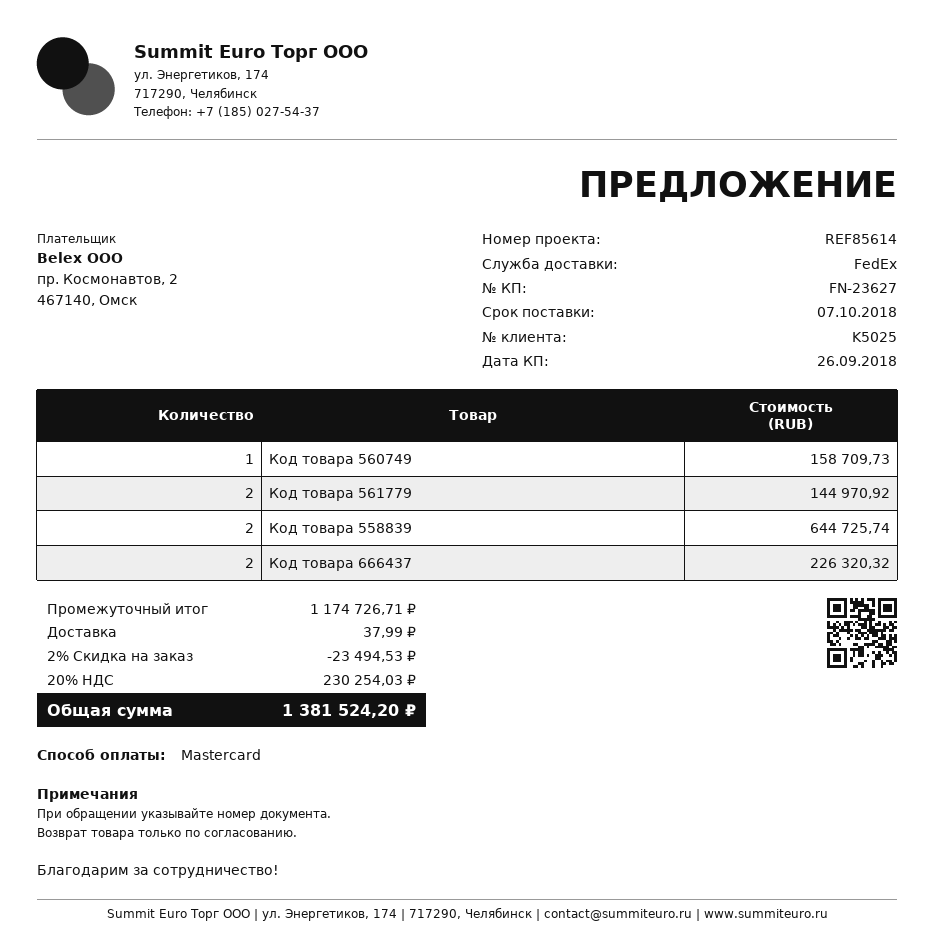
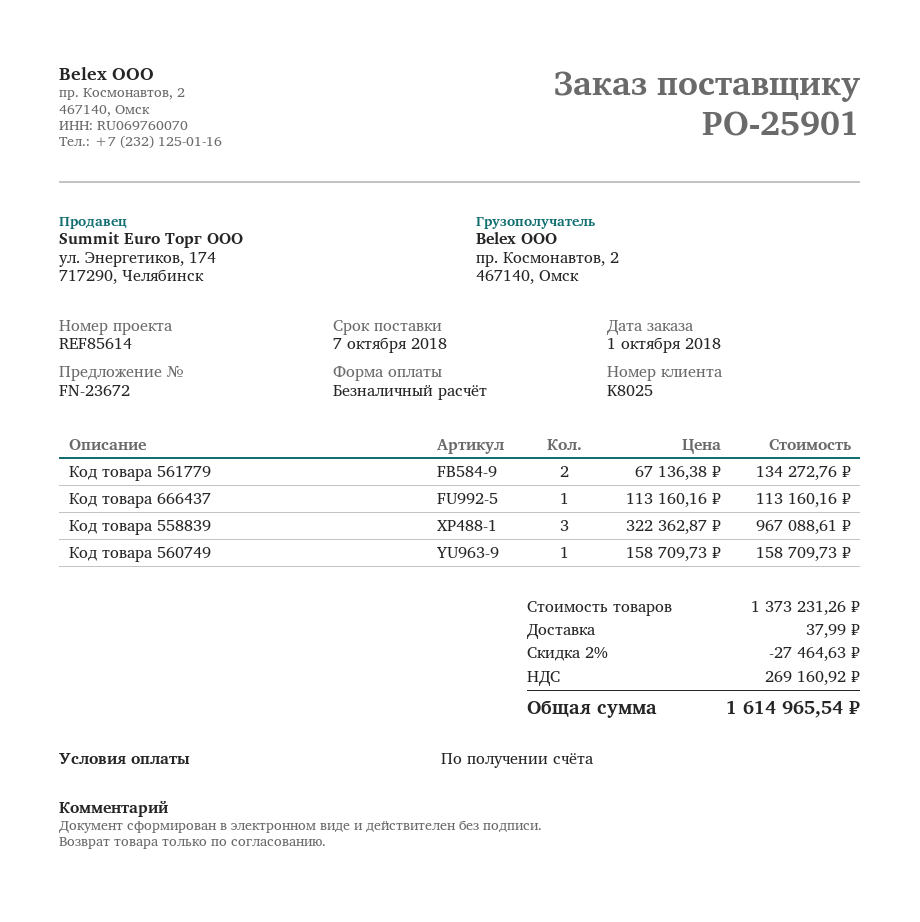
quote number: FN-23627 -> FN-23672
customer number: K5025 -> K8025
payment method: Mastercard -> bank transfer
Код товара 561779: 2 for 144970.92 -> 2 for 134272.76
Код товара 558839: 2 for 644725.74 -> 3 for 967088.61
Код товара 666437: 2 for 226320.32 -> 1 for 113160.16
subtotal: 1174726.71 -> 1373231.26
discount: 2% = 23494.53 -> 2% = 27464.63
tax: 230254.03 -> 269160.92
total: 1381524.20 -> 1614965.54

